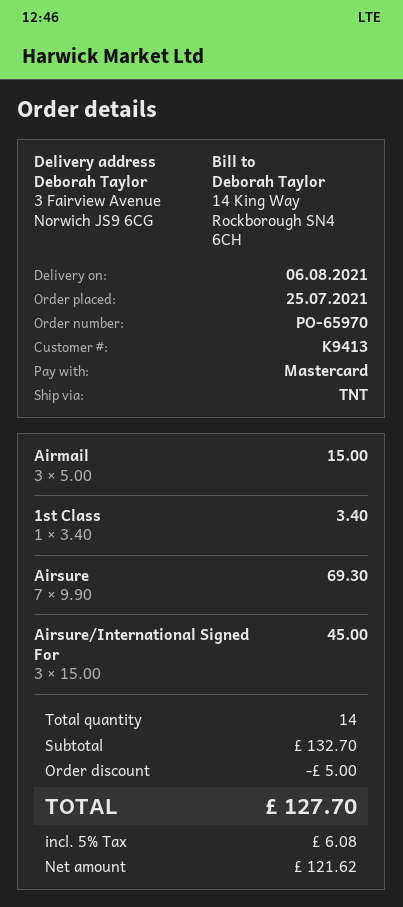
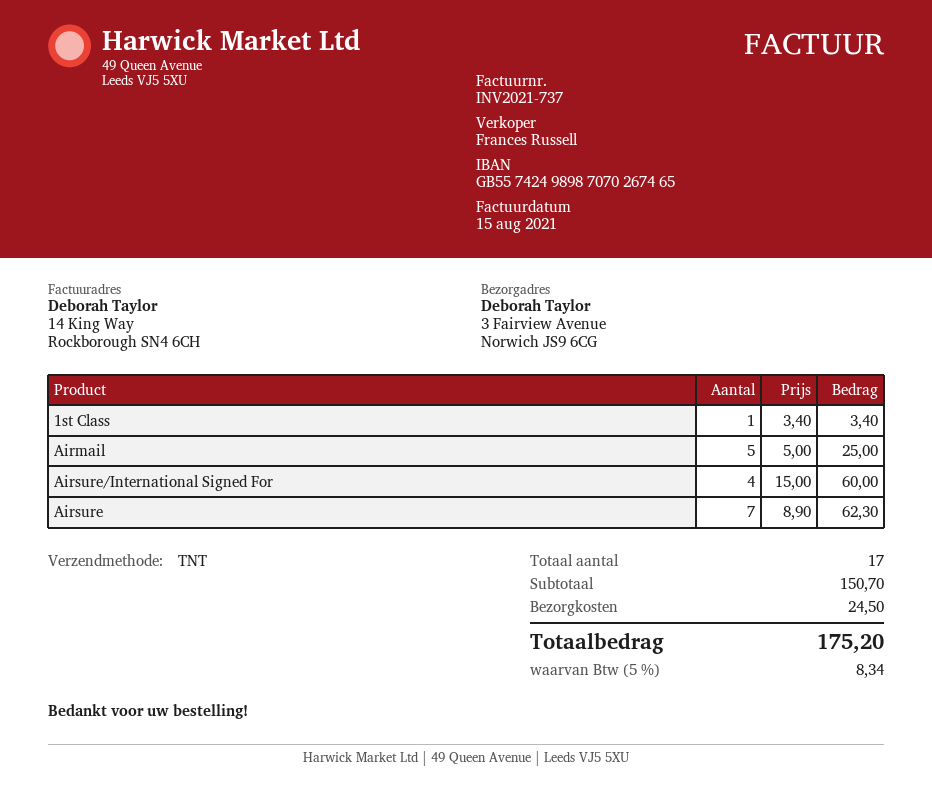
Airmail: 3 x 5.00 = 15.00 -> 5 x 5.00 = 25.00
Airsure: 7 x 9.90 = 69.30 -> 7 x 8.90 = 62.30
Airsure/International Signed For: 3 x 15.00 = 45.00 -> 4 x 15.00 = 60.00
total quantity: 14 -> 17
subtotal: 132.70 -> 150.70
discount: 5.00 -> none
shipping: none -> 24.50
tax: 5% = 6.08 -> 5% = 8.34
total: 127.70 -> 175.20

